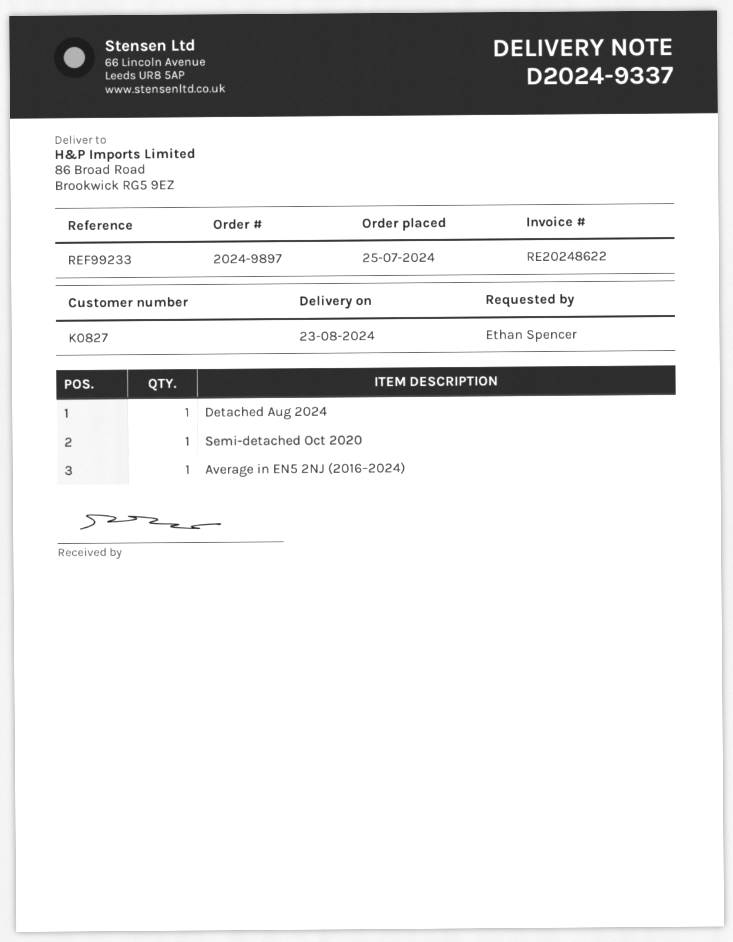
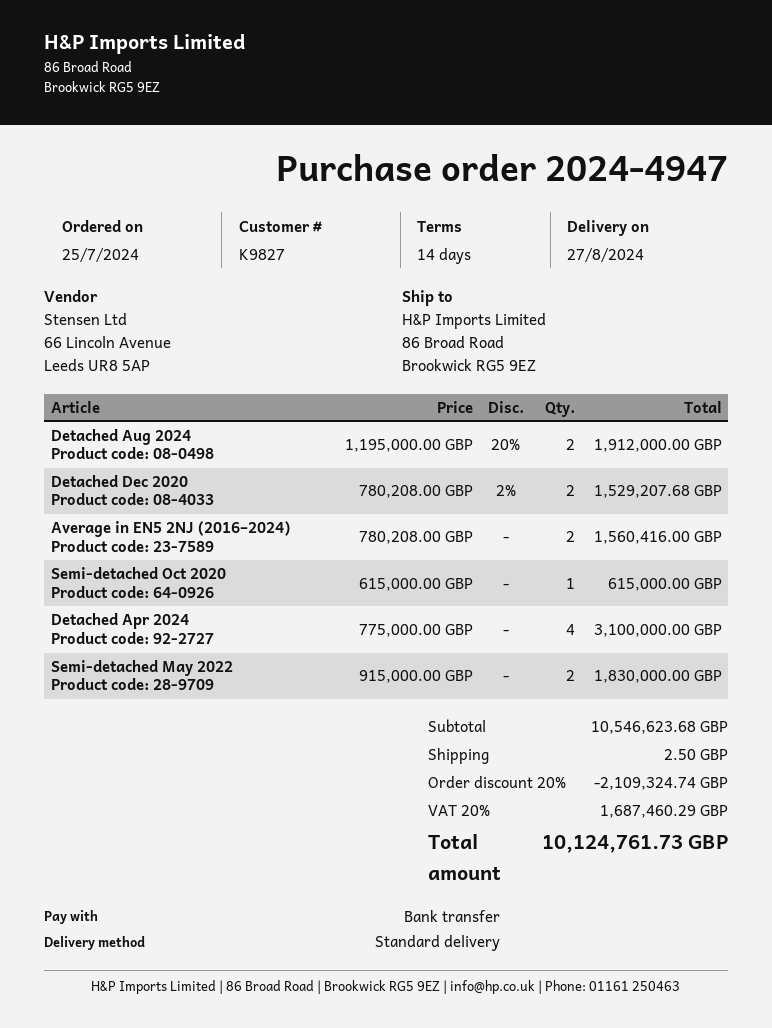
order number: 2024-9897 -> 2024-4947
delivery date: 2024-08-23 -> 2024-08-27
customer number: K0827 -> K9827
Detached Aug 2024: 1 -> 2
Average in EN5 2NJ (2016–2024): 1 -> 2
Detached Dec 2020: none -> 2
Detached Apr 2024: none -> 4
Semi-detached May 2022: none -> 2

